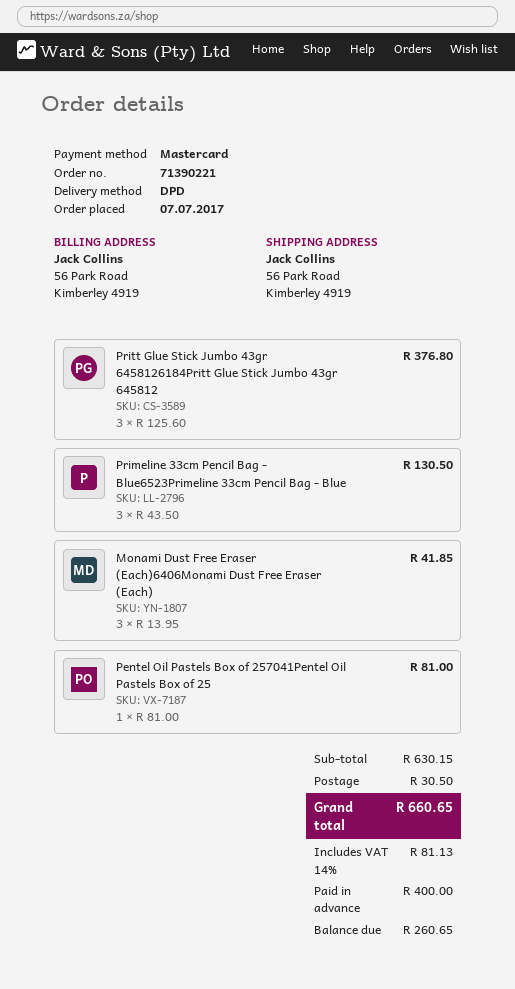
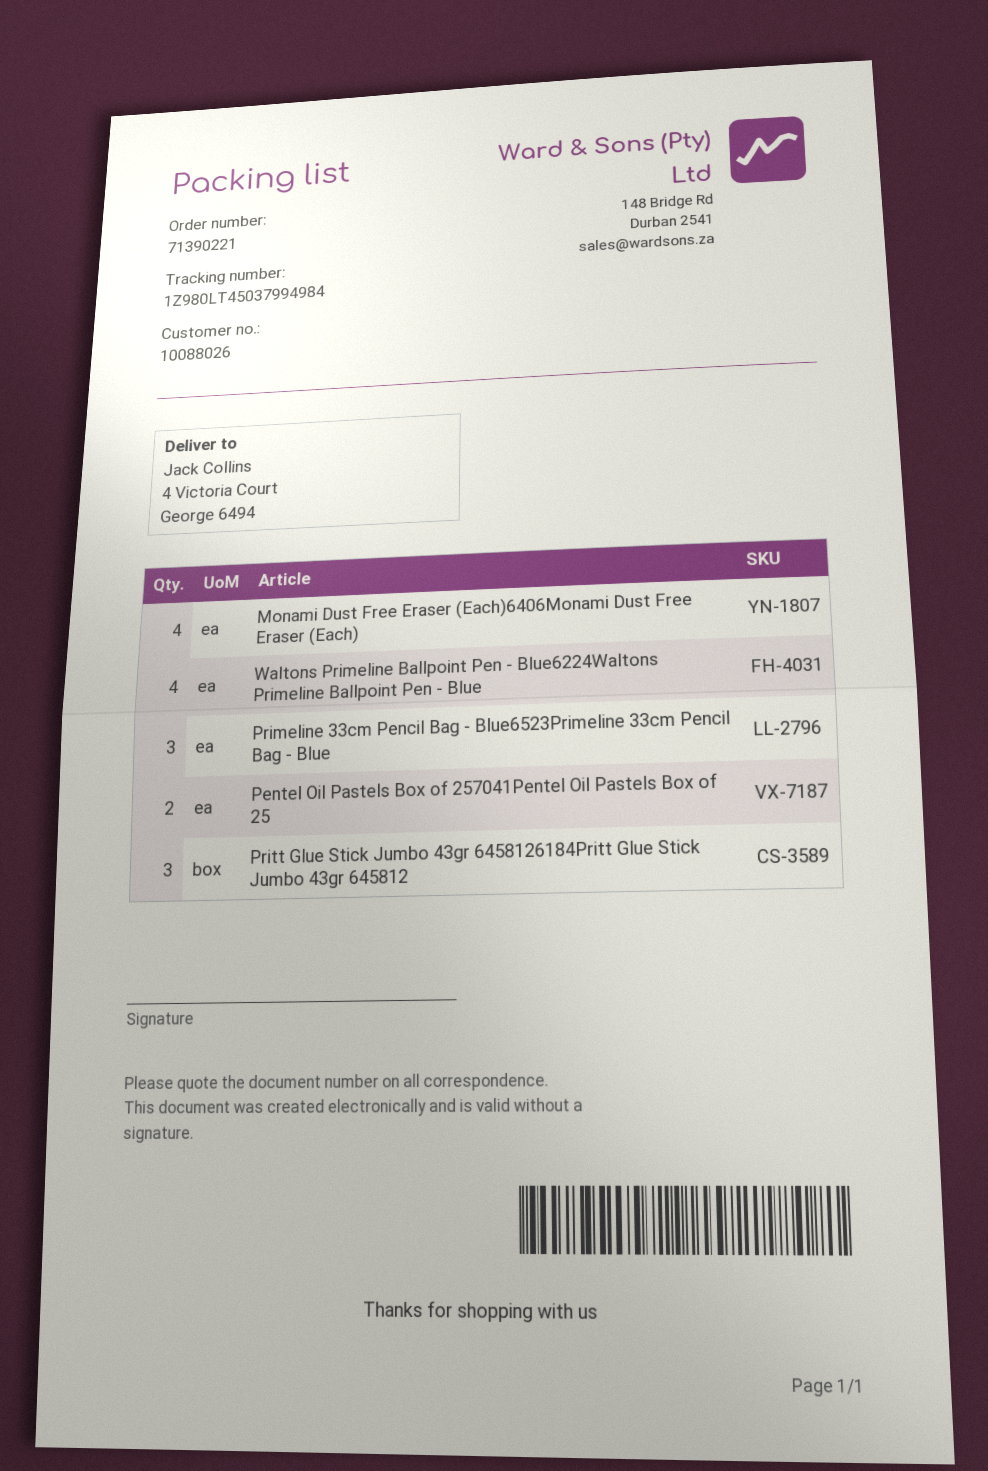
ship to: 56 Park Road, Kimberley 4919 -> 4 Victoria Court, George 6494
Monami Dust Free Eraser (Each)6406Monami Dust Free Eraser (Each): 3 -> 4
Pentel Oil Pastels Box of 257041Pentel Oil Pastels Box of 25: 1 -> 2
Waltons Primeline Ballpoint Pen - Blue6224Waltons Primeline Ballpoint Pen - Blue: none -> 4

